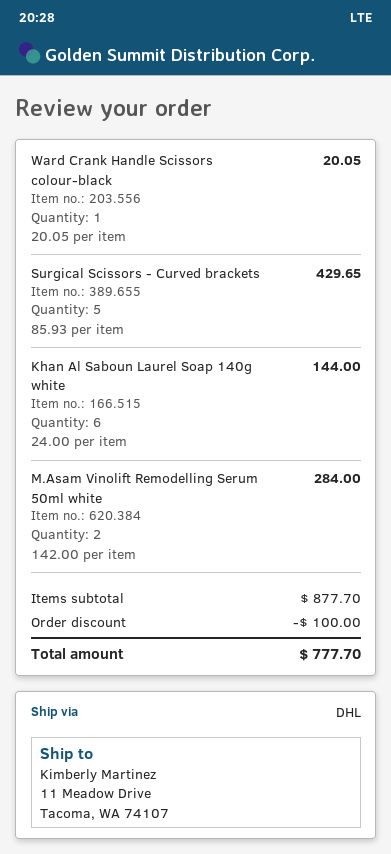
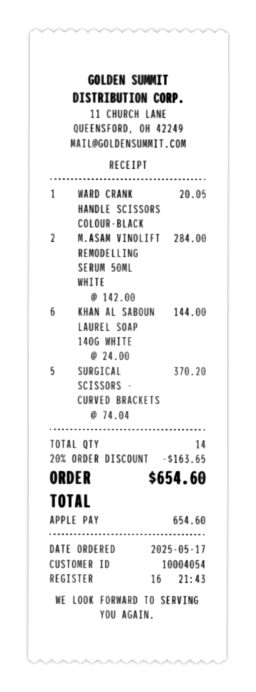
Surgical Scissors - Curved brackets: 5 x 85.93 = 429.65 -> 5 x 74.04 = 370.20
discount: 100.00 -> 163.65
total: 777.70 -> 654.60

